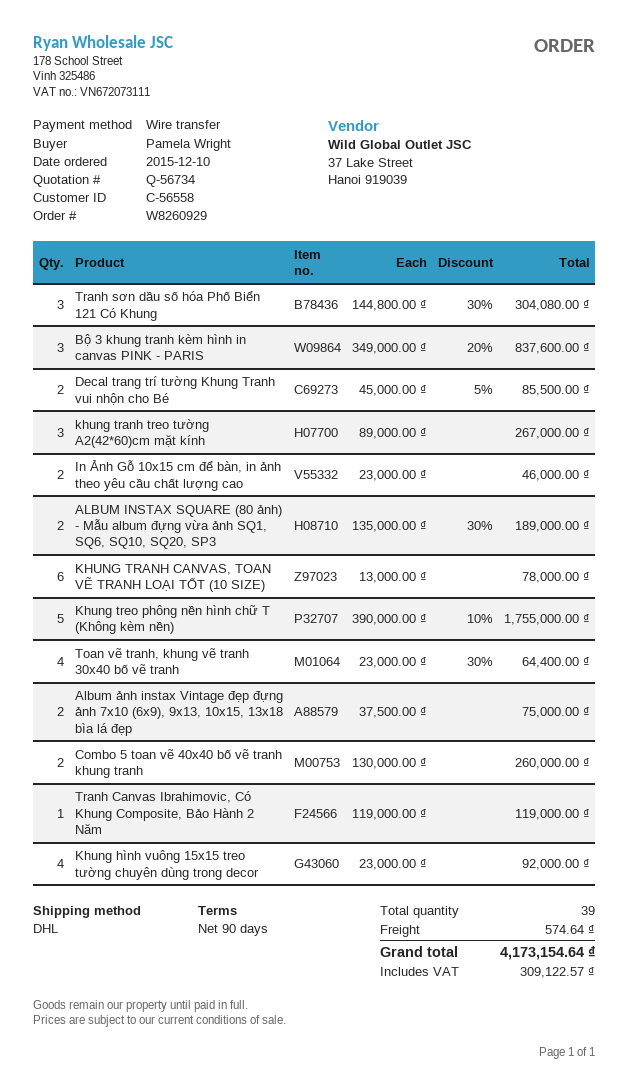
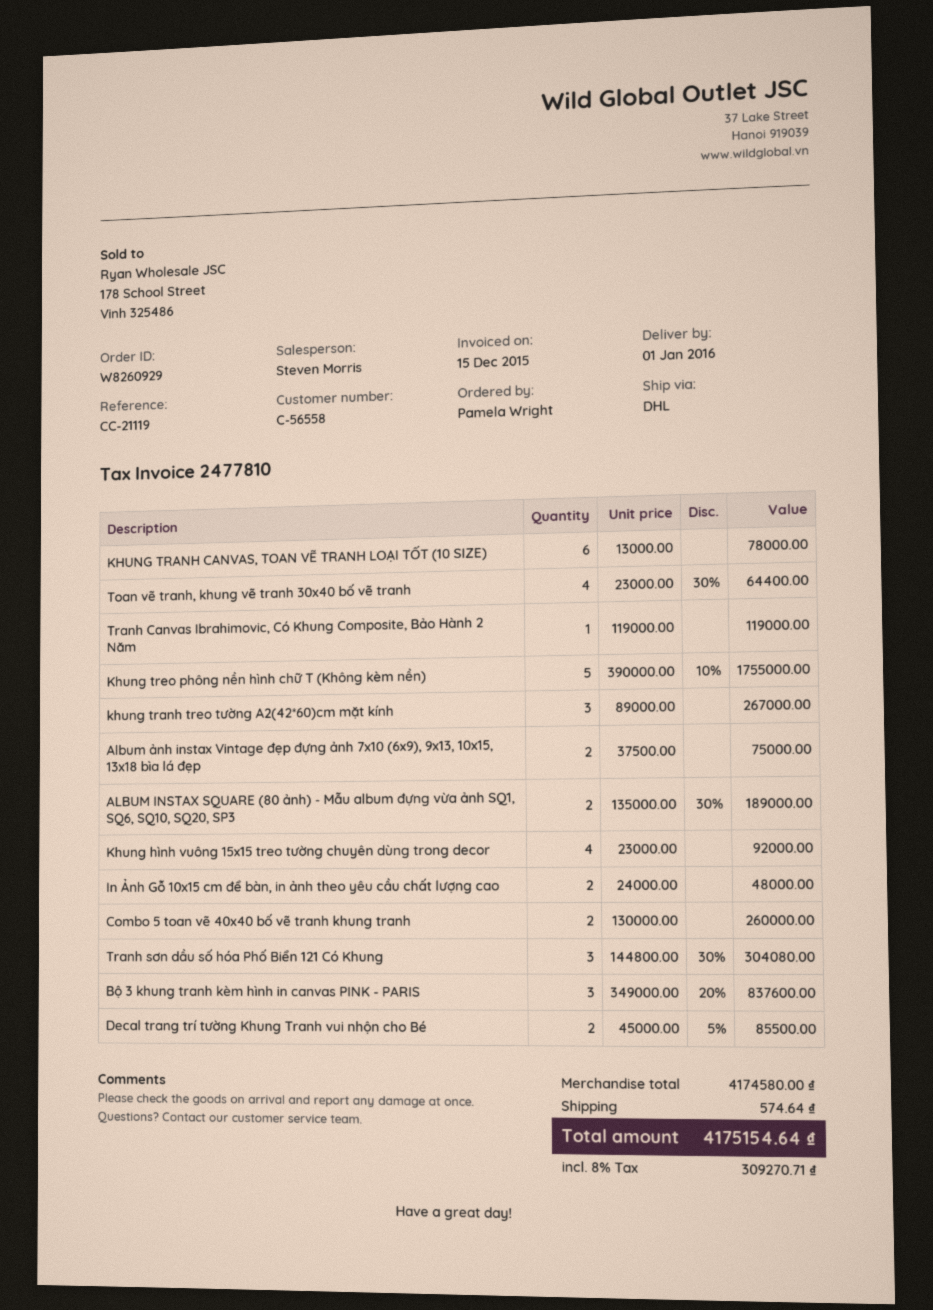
In Ảnh Gỗ 10x15 cm để bàn, in ảnh theo yêu cầu chất lượng cao: 2 x 23000.00 = 46000.00 -> 2 x 24000.00 = 48000.00
tax: 309122.57 -> 309270.71
total: 4173154.64 -> 4175154.64

